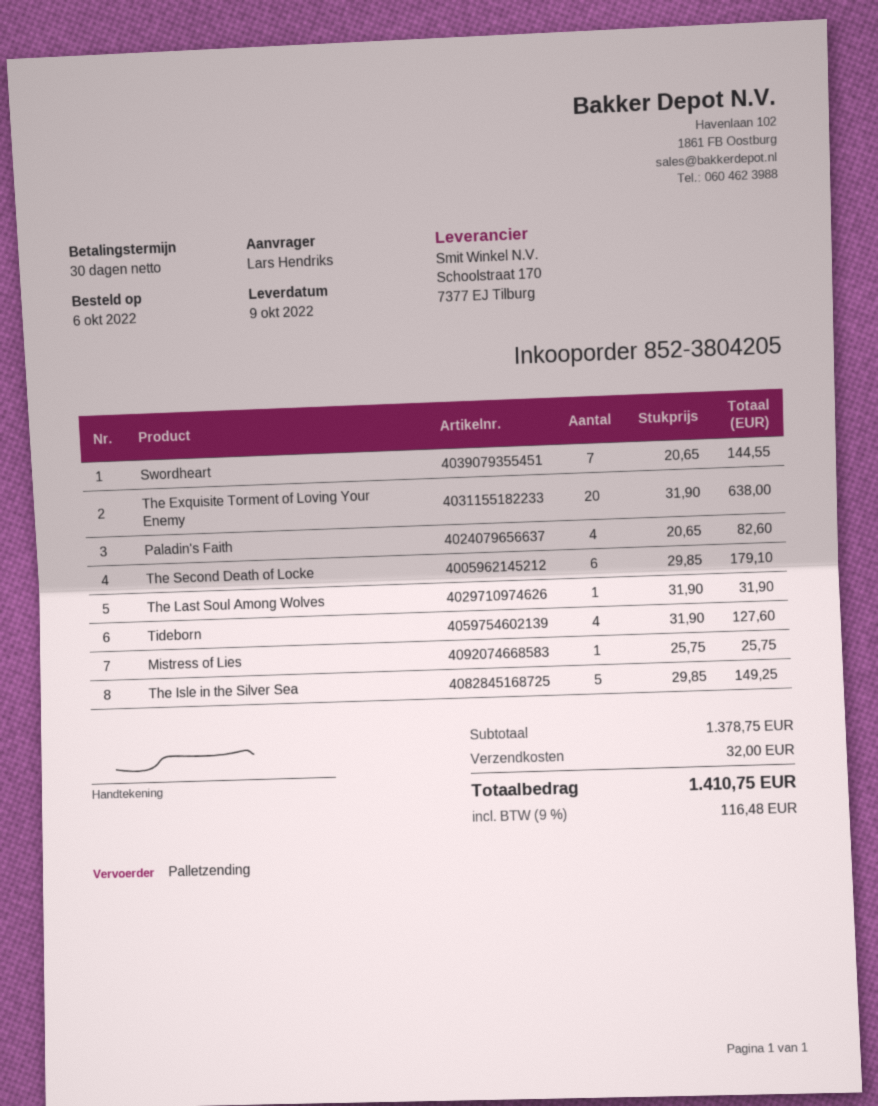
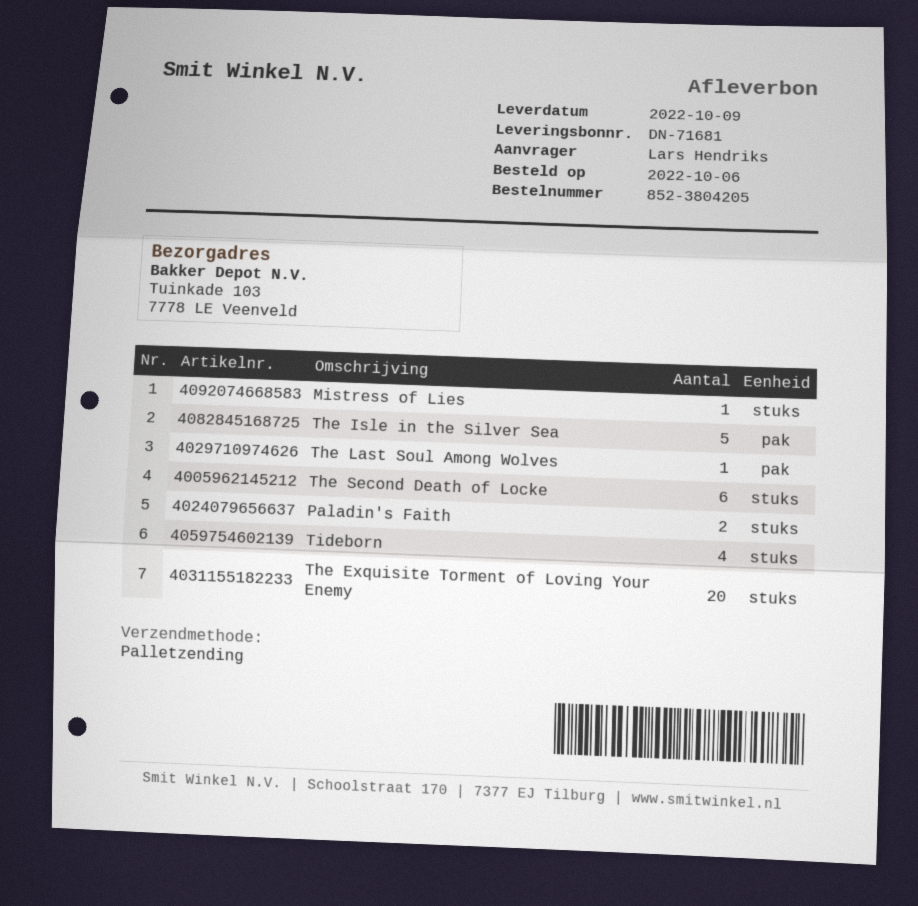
Swordheart: 7 -> none
Paladin's Faith: 4 -> 2

